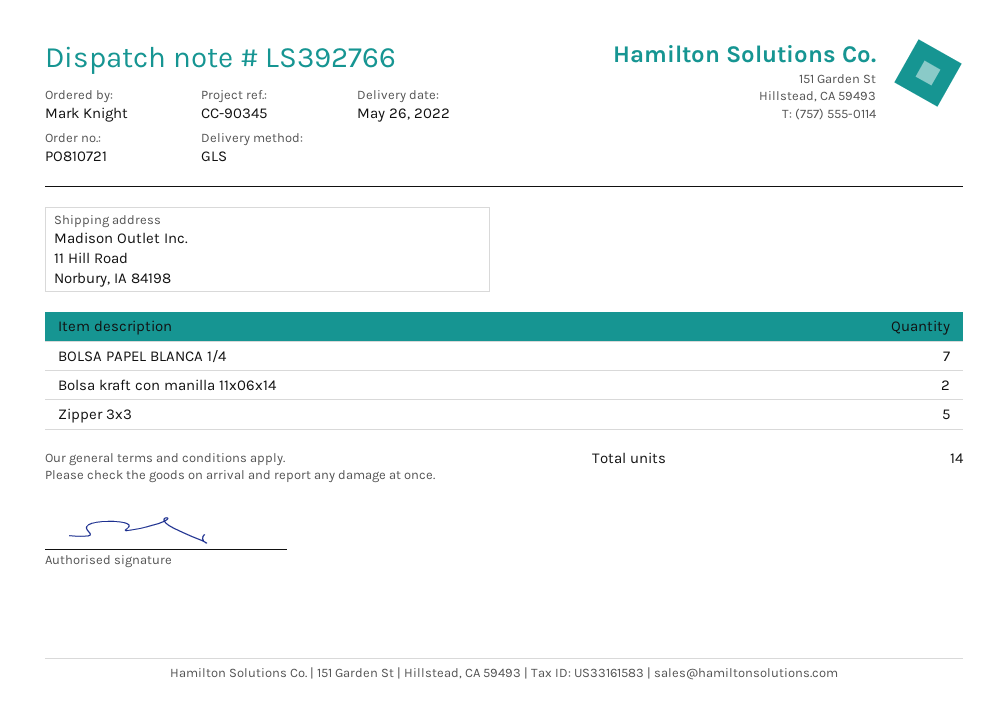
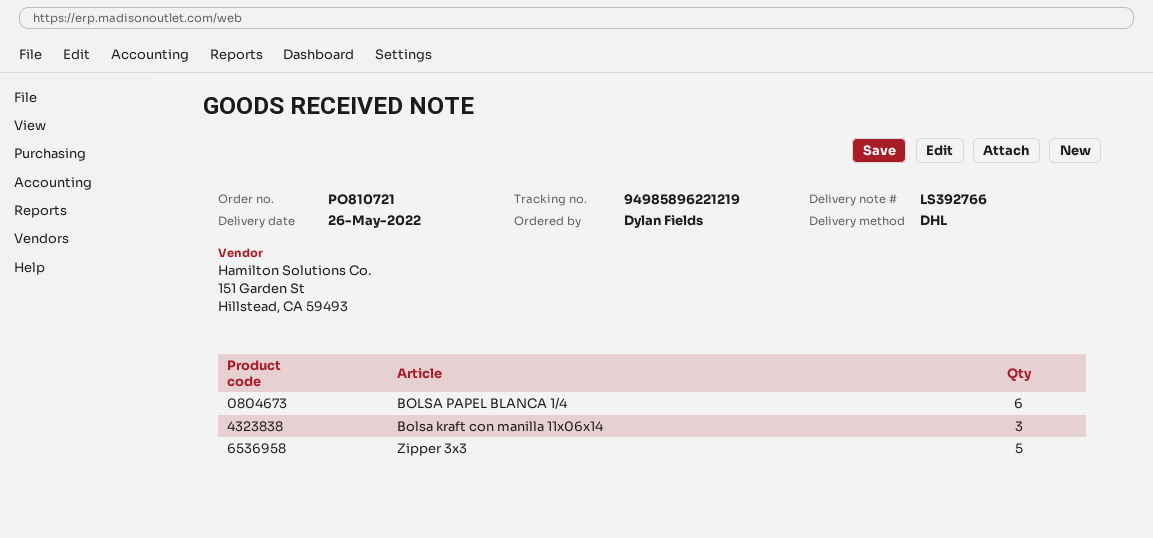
ordered by: Mark Knight -> Dylan Fields
shipping method: GLS -> DHL
BOLSA PAPEL BLANCA 1/4: 7 -> 6
Bolsa kraft con manilla 11x06x14: 2 -> 3

